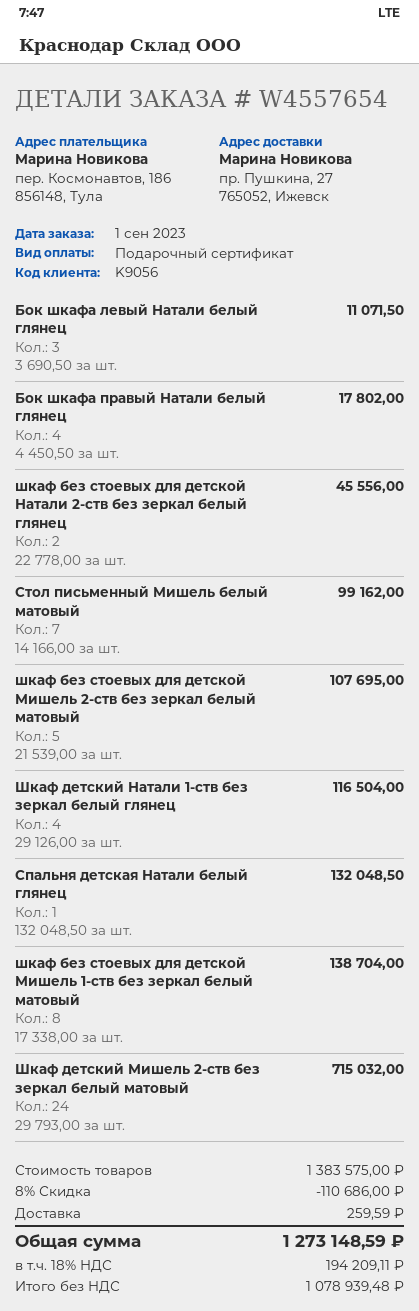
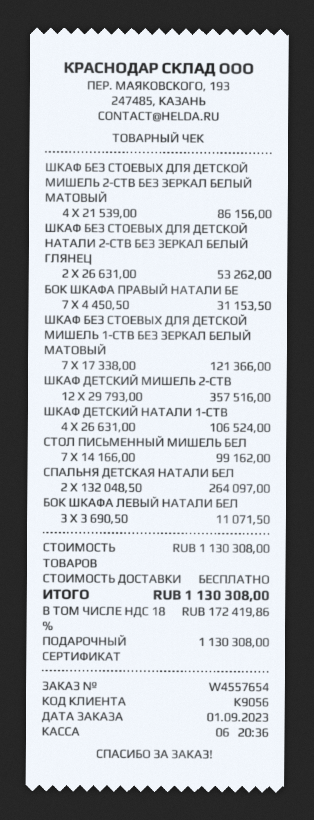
Бок шкафа правый Натали белый глянец: 4 x 4450.50 = 17802.00 -> 7 x 4450.50 = 31153.50
шкаф без стоевых для детской Натали 2-ств без зеркал белый глянец: 2 x 22778.00 = 45556.00 -> 2 x 26631.00 = 53262.00
шкаф без стоевых для детской Мишель 2-ств без зеркал белый матовый: 5 x 21539.00 = 107695.00 -> 4 x 21539.00 = 86156.00
Шкаф детский Натали 1-ств без зеркал белый глянец: 4 x 29126.00 = 116504.00 -> 4 x 26631.00 = 106524.00
Спальня детская Натали белый глянец: 1 x 132048.50 = 132048.50 -> 2 x 132048.50 = 264097.00
шкаф без стоевых для детской Мишель 1-ств без зеркал белый матовый: 8 x 17338.00 = 138704.00 -> 7 x 17338.00 = 121366.00
Шкаф детский Мишель 2-ств без зеркал белый матовый: 24 x 29793.00 = 715032.00 -> 12 x 29793.00 = 357516.00
subtotal: 1383575.00 -> 1130308.00
discount: 8% = 110686.00 -> none
shipping: 259.59 -> 0.00
tax: 18% = 194209.11 -> 18% = 172419.86
total: 1273148.59 -> 1130308.00

